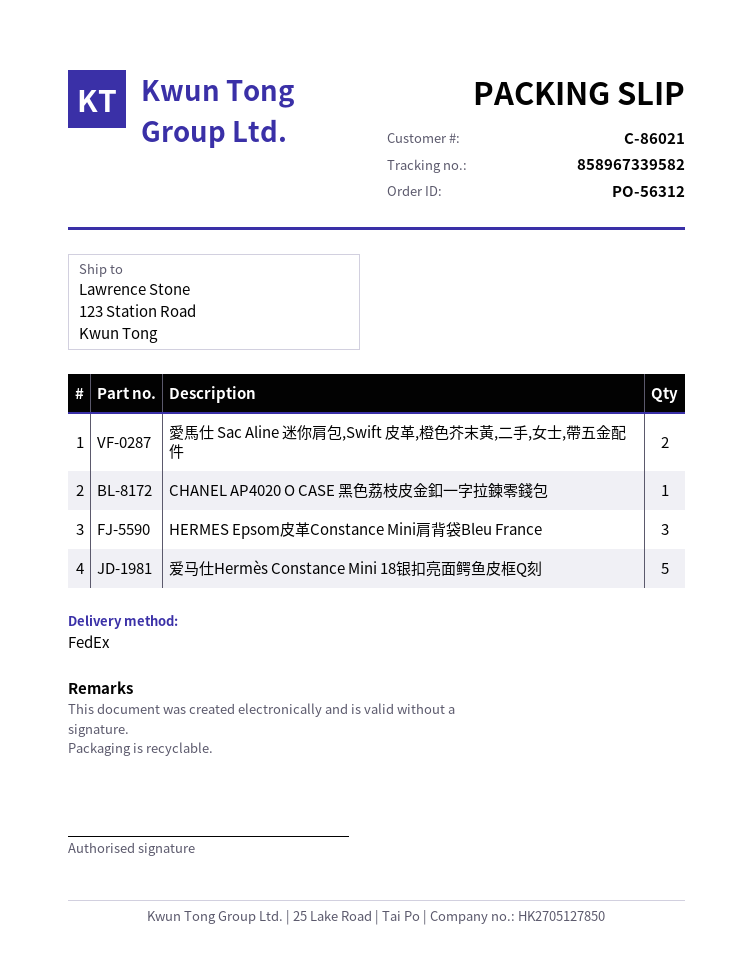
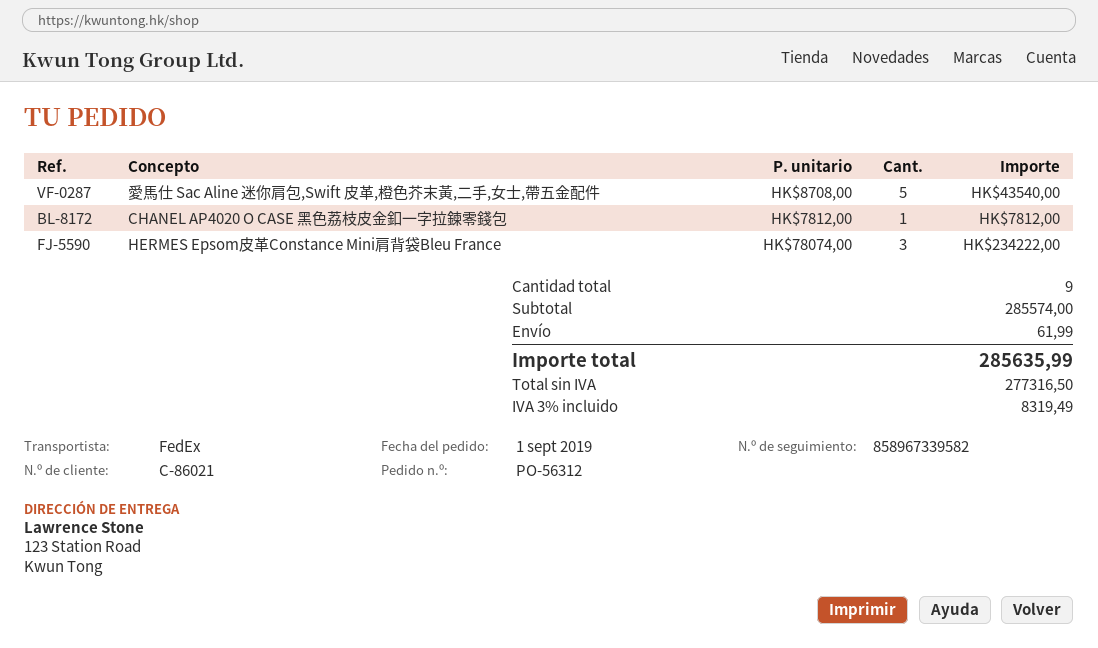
愛馬仕 Sac Aline 迷你肩包,Swift 皮革,橙色芥末黃,二手,女士,帶五金配件: 2 -> 5
爱马仕Hermès Constance Mini 18银扣亮面鳄鱼皮框Q刻: 5 -> none

